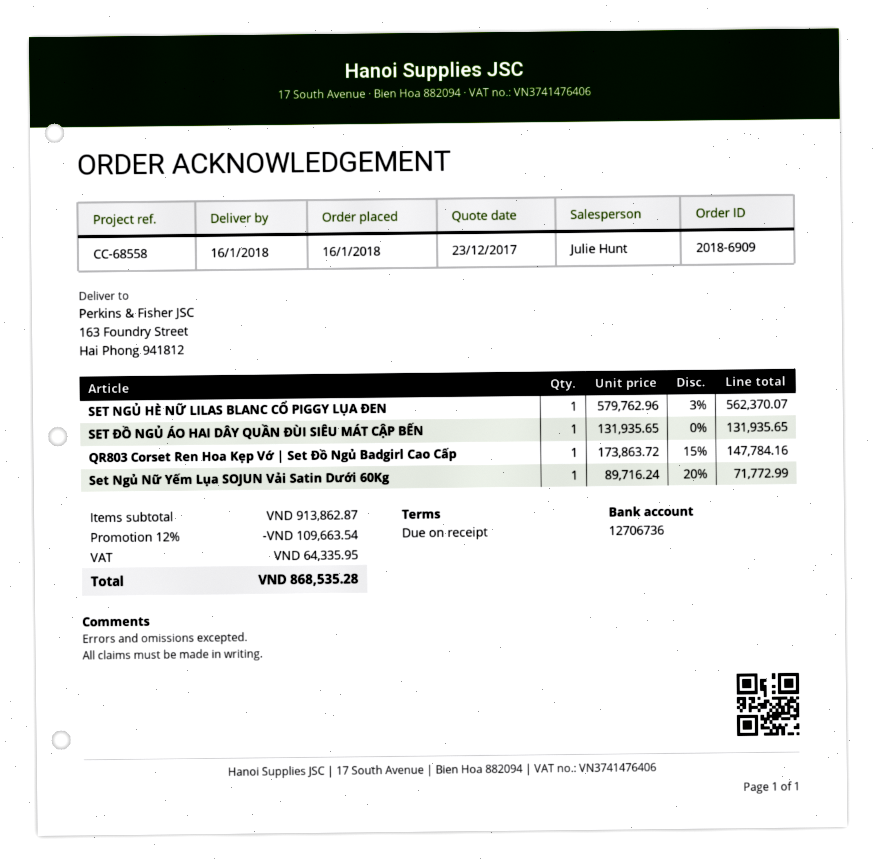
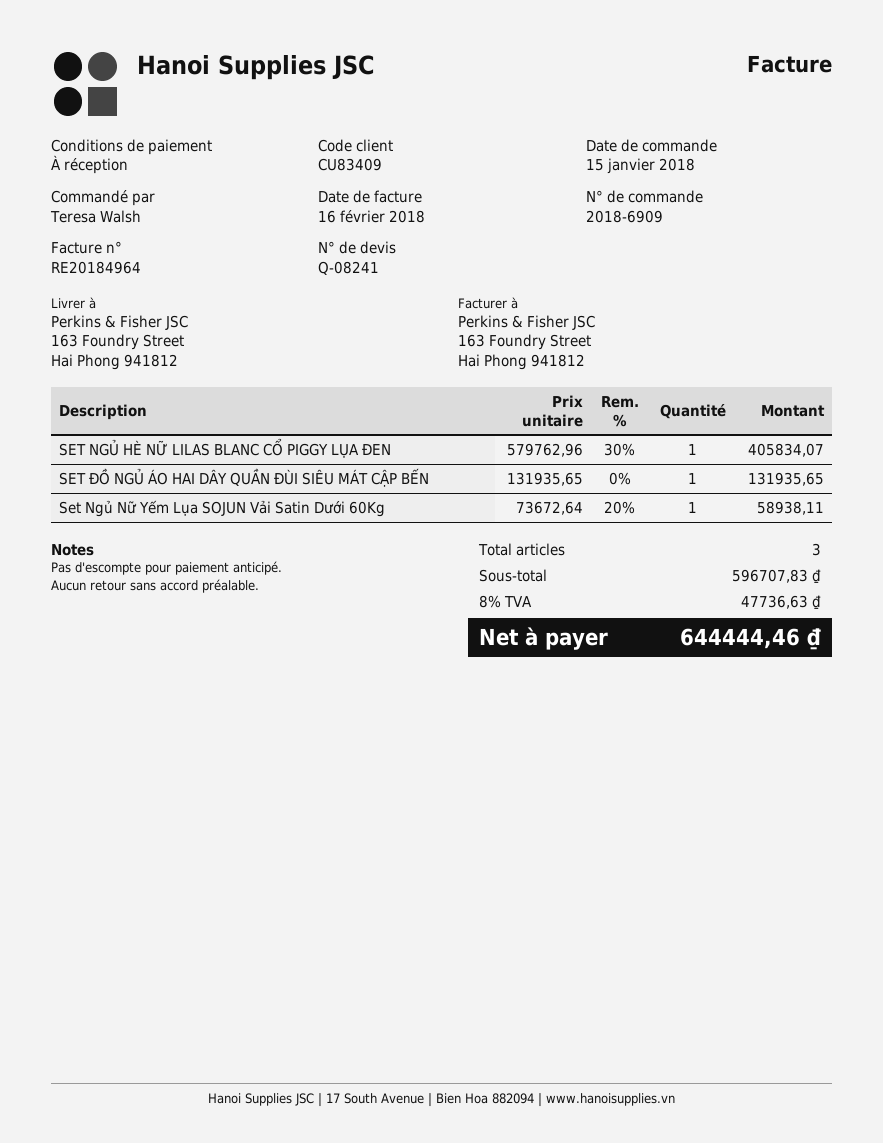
order date: 2018-01-16 -> 2018-01-15
SET NGỦ HÈ NỮ LILAS BLANC CỔ PIGGY LỤA ĐEN: 1 x 579762.96 - 3% = 562370.07 -> 1 x 579762.96 - 30% = 405834.07
QR803 Corset Ren Hoa Kẹp Vớ | Set Đồ Ngủ Badgirl Cao Cấp: 1 x 173863.72 - 15% = 147784.16 -> none
Set Ngủ Nữ Yếm Lụa SOJUN Vải Satin Dưới 60Kg: 1 x 89716.24 - 20% = 71772.99 -> 1 x 73672.64 - 20% = 58938.11
subtotal: 913862.87 -> 596707.83
discount: 12% = 109663.54 -> none
tax: 64335.95 -> 47736.63
total: 868535.28 -> 644444.46

